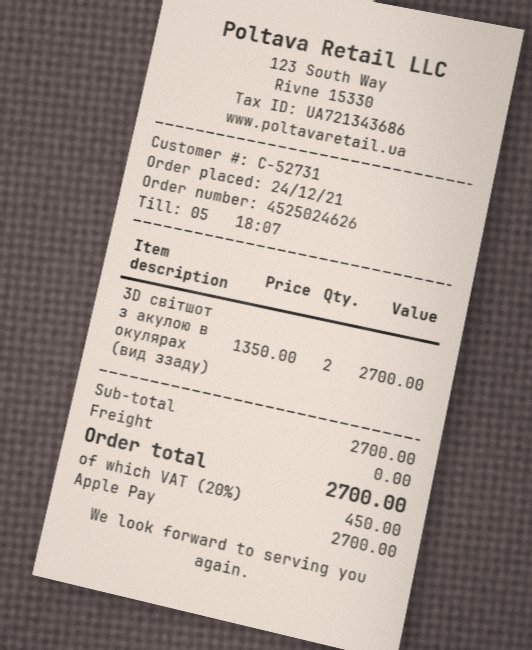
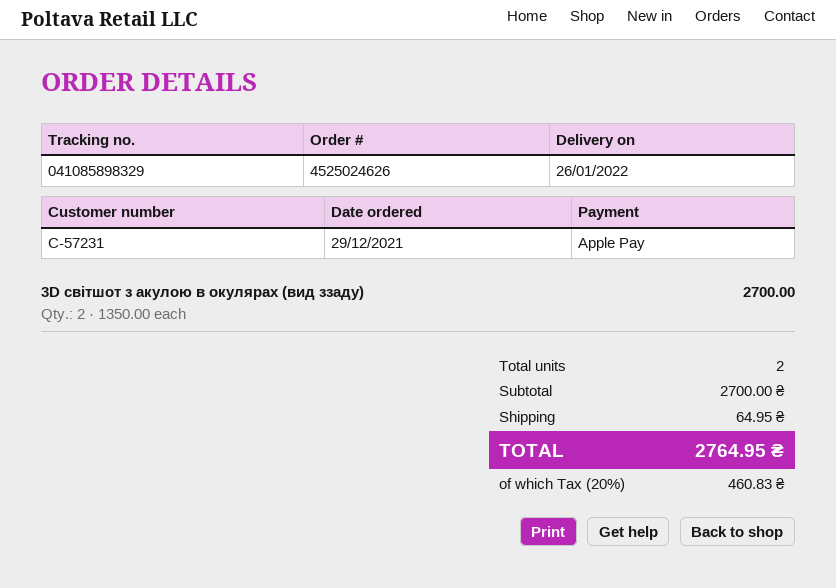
order date: 2021-12-24 -> 2021-12-29
customer number: C-52731 -> C-57231
shipping: 0.00 -> 64.95
tax: 20% = 450.00 -> 20% = 460.83
total: 2700.00 -> 2764.95

